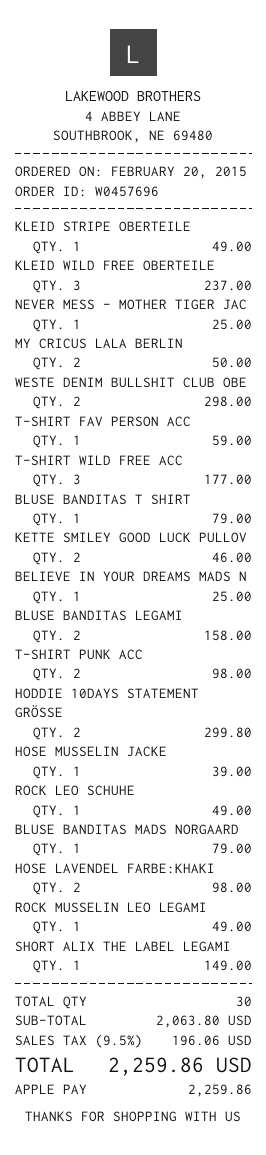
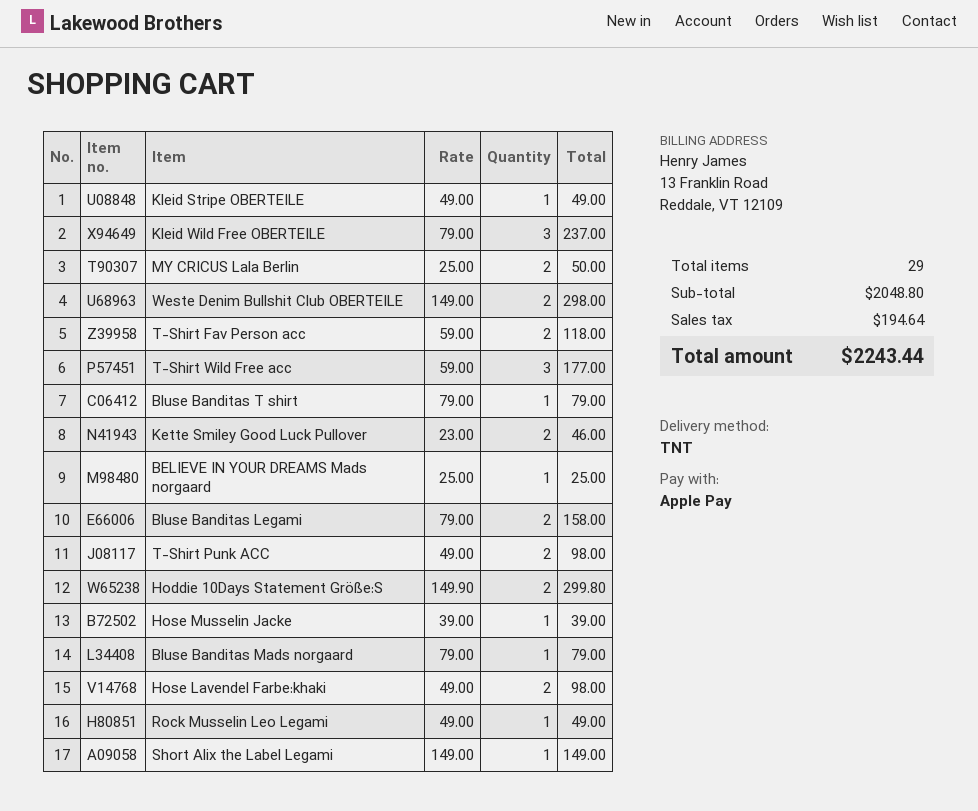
NEVER MESS - MOTHER TIGER JAC: 1 for 25.00 -> none
T-SHIRT FAV PERSON ACC: 1 for 59.00 -> 2 for 118.00
ROCK LEO SCHUHE: 1 for 49.00 -> none
total quantity: 30 -> 29
subtotal: 2063.80 -> 2048.80
tax: 196.06 -> 194.64
total: 2259.86 -> 2243.44

